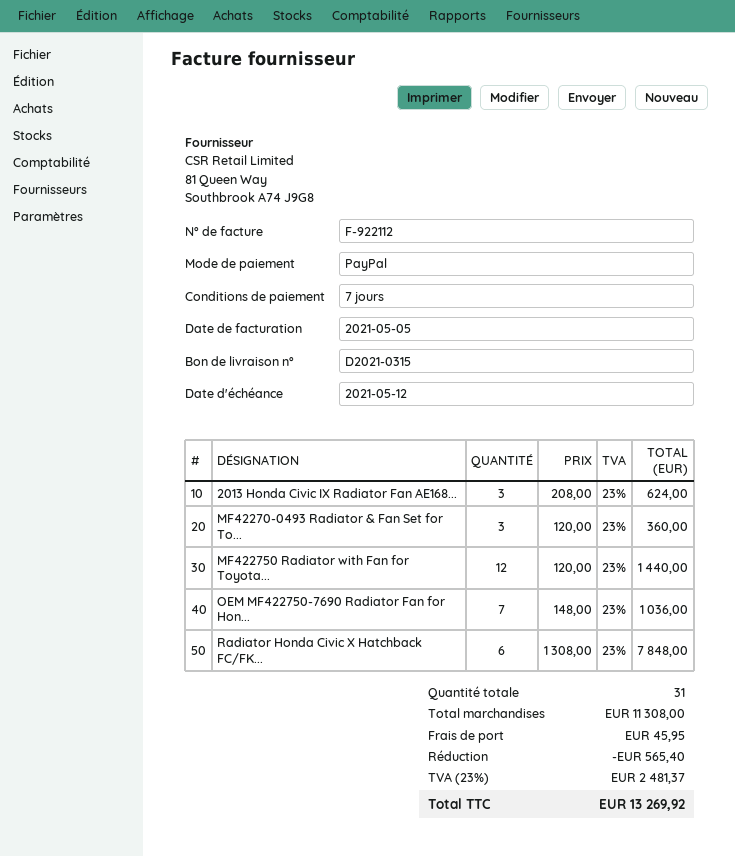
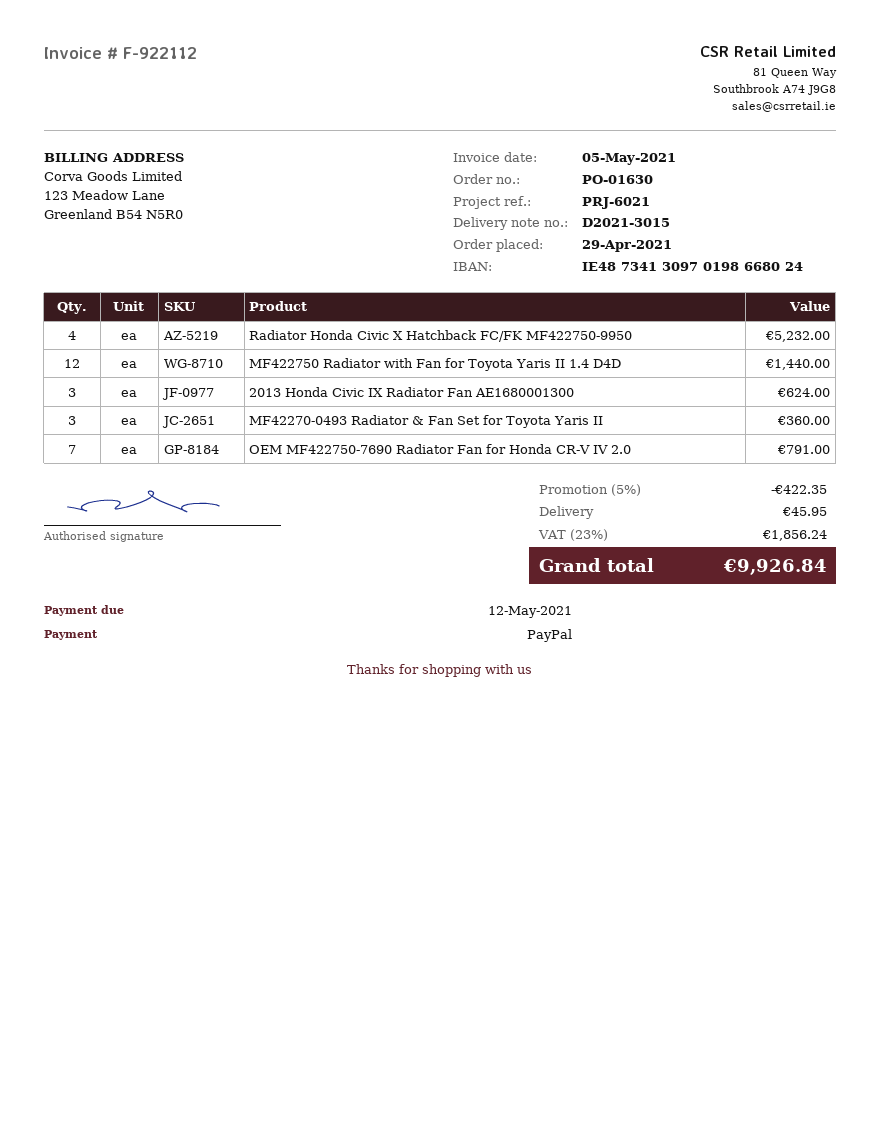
delivery note number: D2021-0315 -> D2021-3015
OEM MF422750-7690 Radiator Fan for Hon...: 7 for 1036.00 -> 7 for 791.00
Radiator Honda Civic X Hatchback FC/FK...: 6 for 7848.00 -> 4 for 5232.00
discount: 565.40 -> 422.35
tax: 23% = 2481.37 -> 23% = 1856.24
total: 13269.92 -> 9926.84

